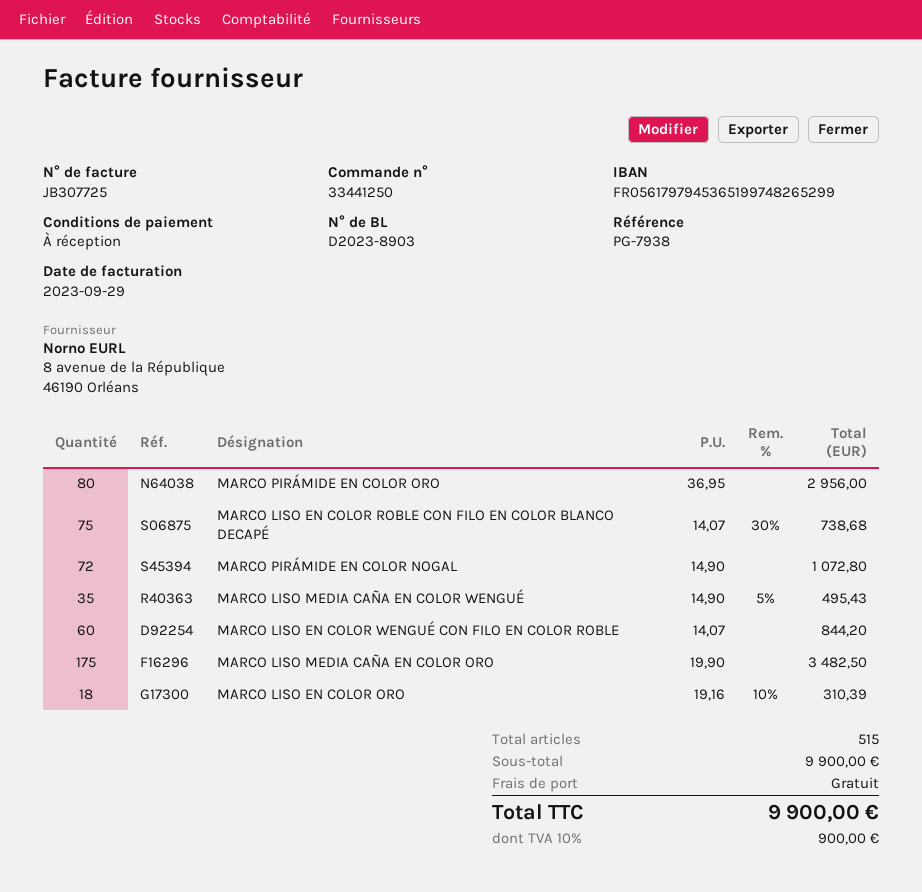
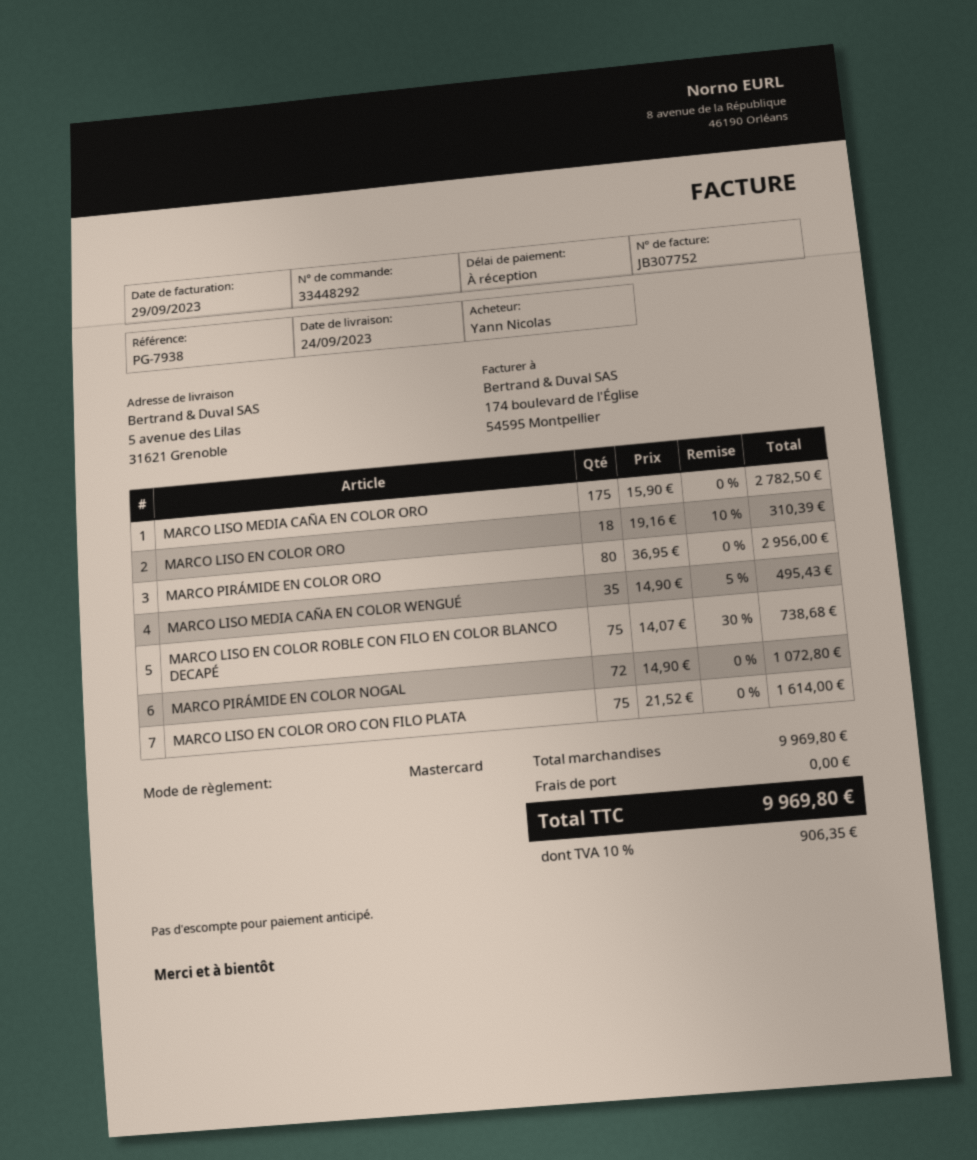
order number: 33441250 -> 33448292
invoice number: JB307725 -> JB307752
MARCO LISO EN COLOR WENGUÉ CON FILO EN COLOR ROBLE: 60 x 14.07 = 844.20 -> none
MARCO LISO MEDIA CAÑA EN COLOR ORO: 175 x 19.90 = 3482.50 -> 175 x 15.90 = 2782.50
MARCO LISO EN COLOR ORO CON FILO PLATA: none -> 75 x 21.52 = 1614.00
subtotal: 9900.00 -> 9969.80
tax: 10% = 900.00 -> 10% = 906.35
total: 9900.00 -> 9969.80

